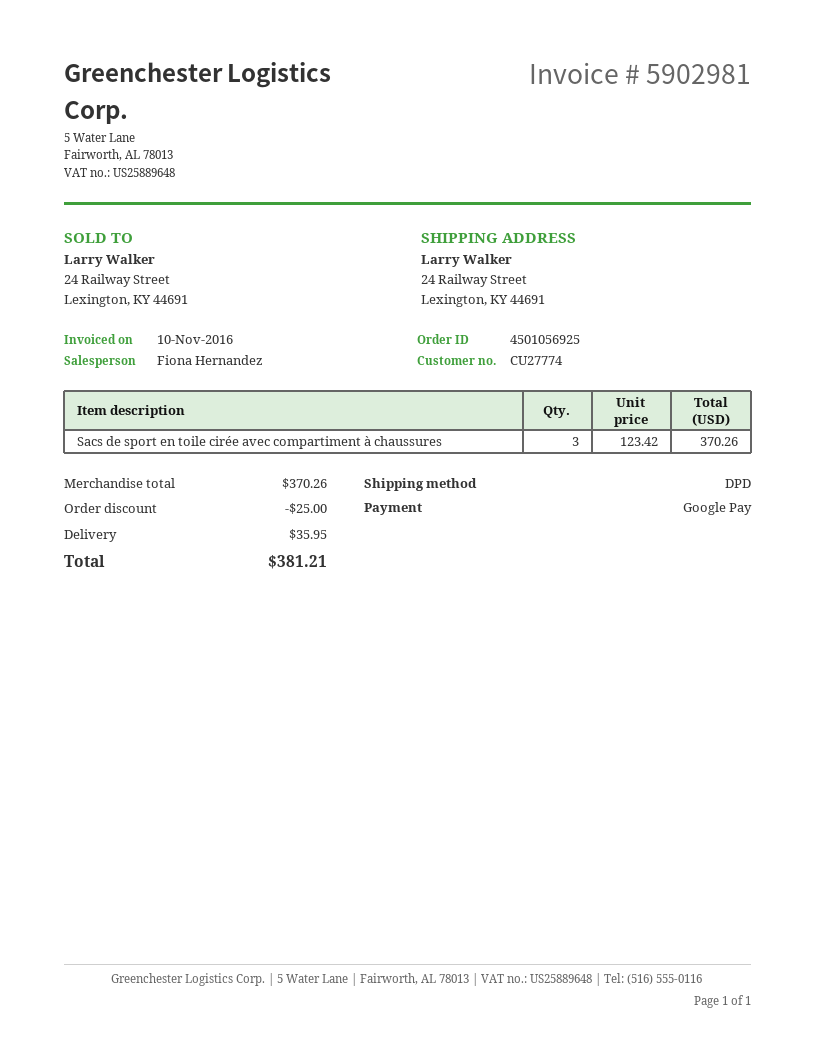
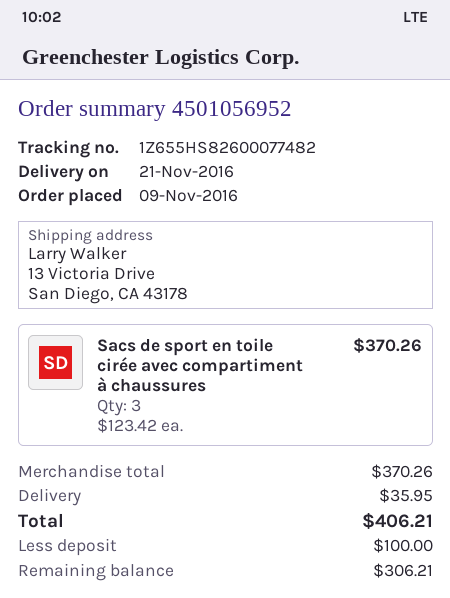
order number: 4501056925 -> 4501056952
ship to: 24 Railway Street, Lexington, KY 44691 -> 13 Victoria Drive, San Diego, CA 43178
discount: 25.00 -> none
total: 381.21 -> 406.21

